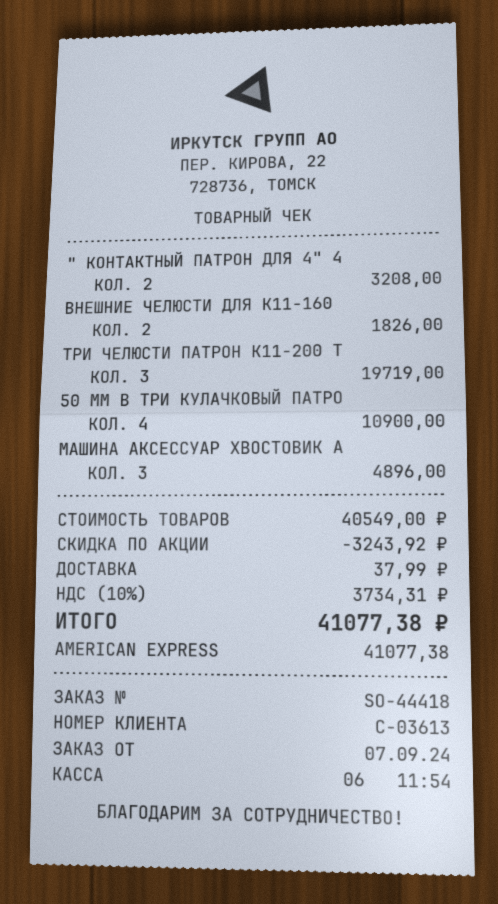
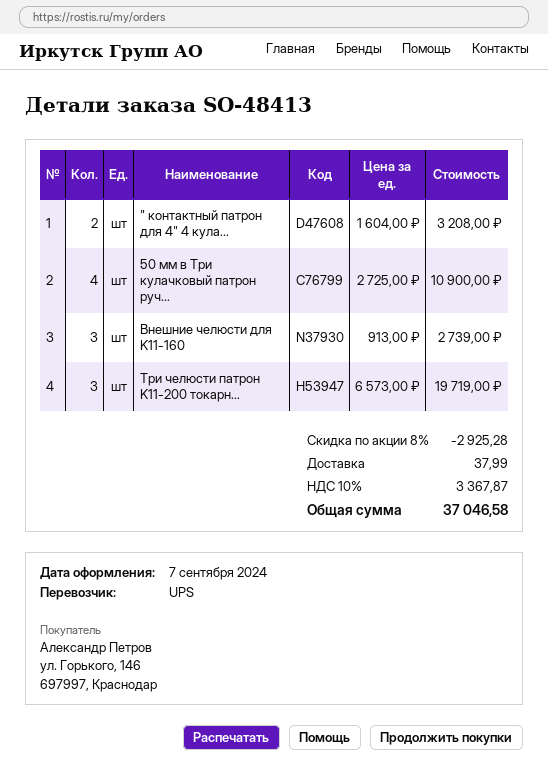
order number: SO-44418 -> SO-48413
ВНЕШНИЕ ЧЕЛЮСТИ ДЛЯ K11-160: 2 for 1826.00 -> 3 for 2739.00
МАШИНА АКСЕССУАР ХВОСТОВИК А: 3 for 4896.00 -> none
discount: 3243.92 -> 2925.28
tax: 10% = 3734.31 -> 10% = 3367.87
total: 41077.38 -> 37046.58

